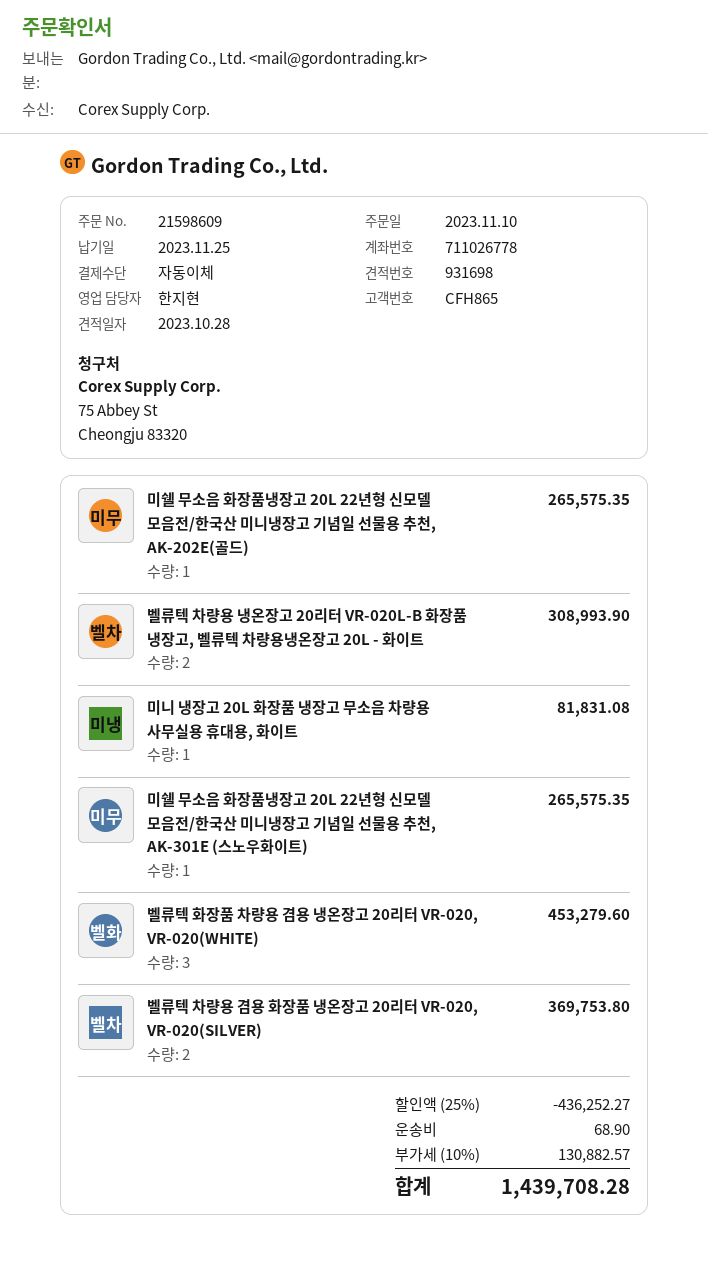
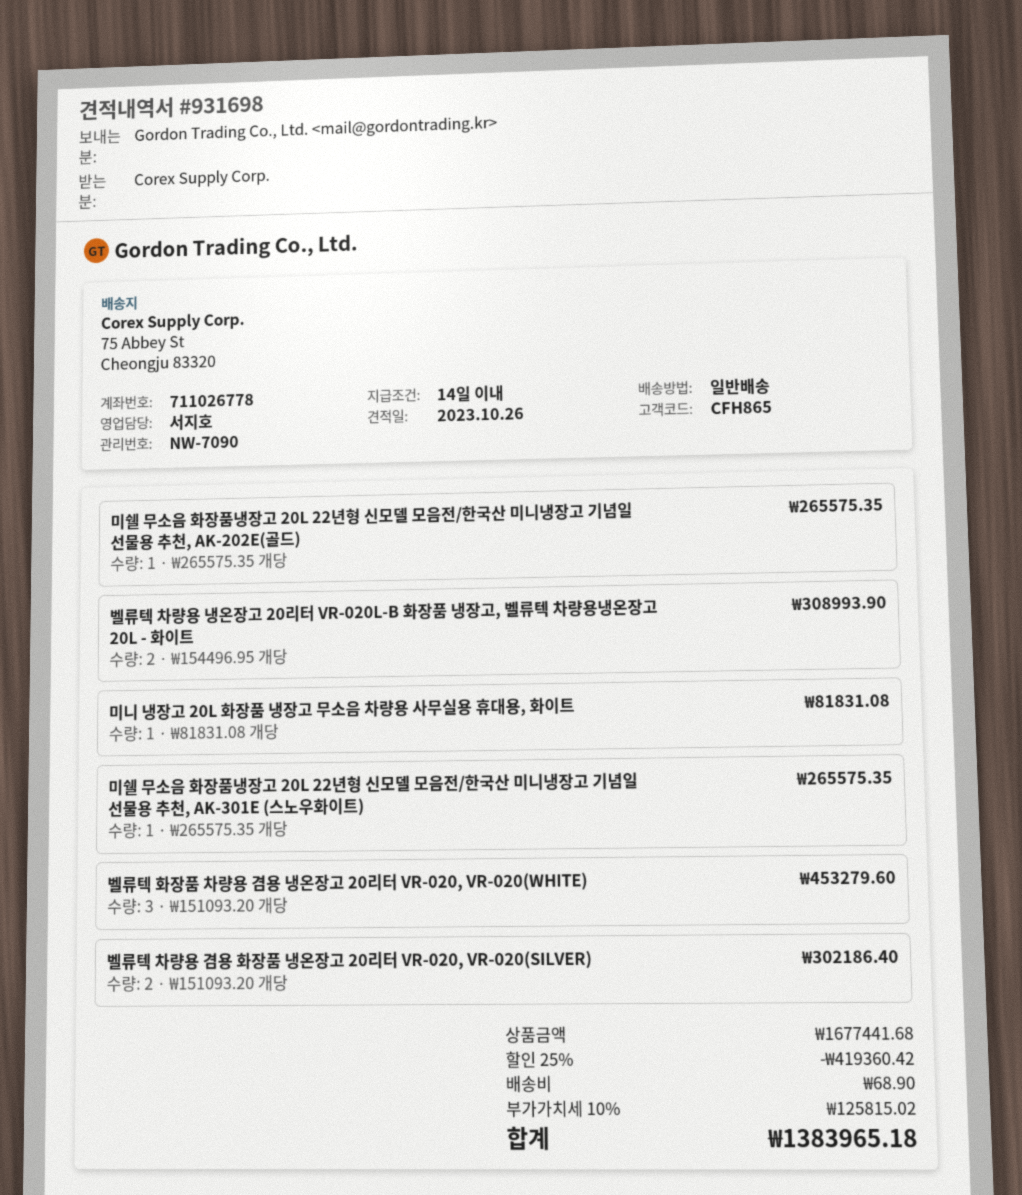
quote date: 2023-10-28 -> 2023-10-26
sales rep: 한지현 -> 서지호
벨류텍 차량용 겸용 화장품 냉온장고 20리터 VR-020, VR-020(SILVER): 2 for 369753.80 -> 2 for 302186.40
discount: 25% = 436252.27 -> 25% = 419360.42
tax: 10% = 130882.57 -> 10% = 125815.02
total: 1439708.28 -> 1383965.18

